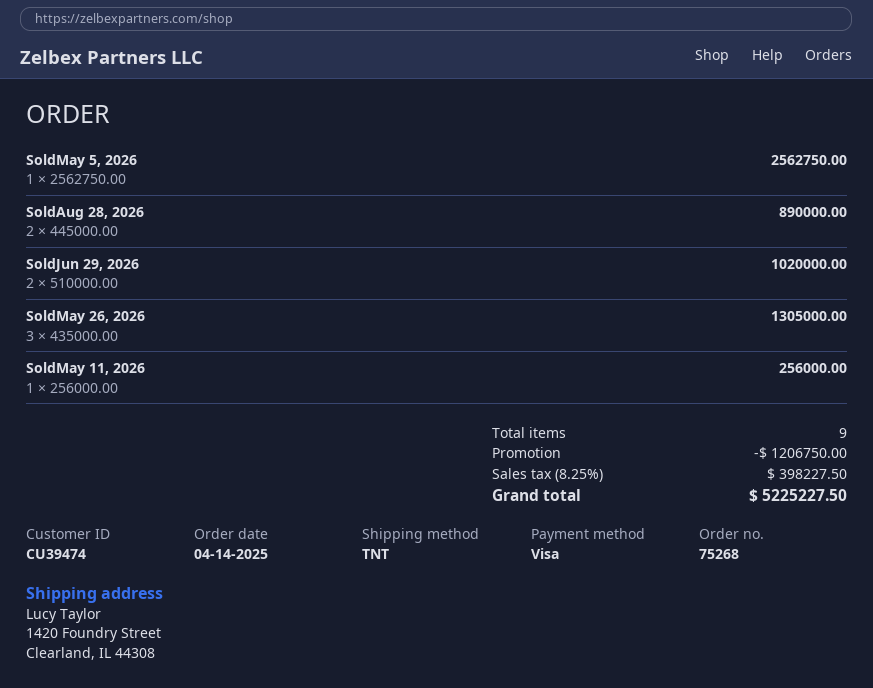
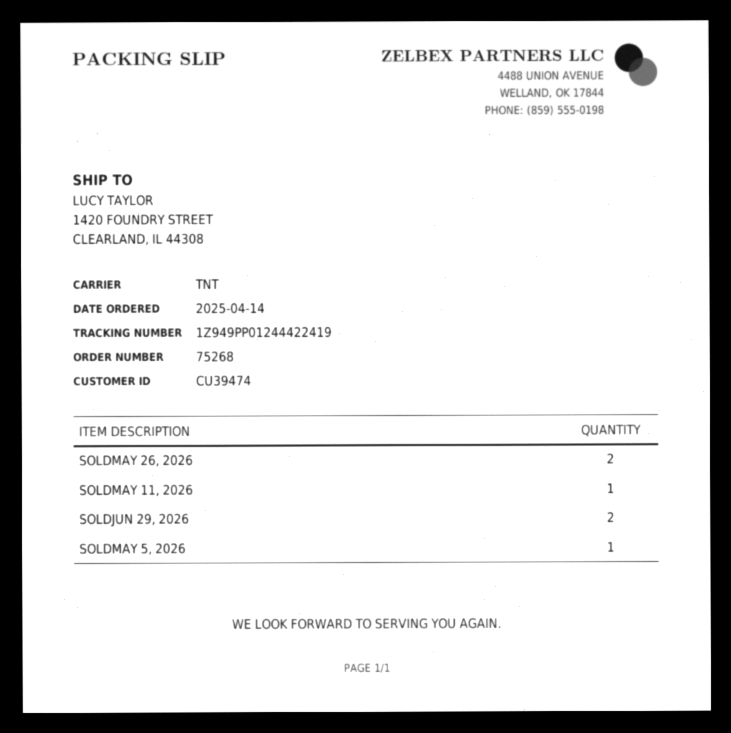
SoldAug 28, 2026: 2 -> none
SoldMay 26, 2026: 3 -> 2

